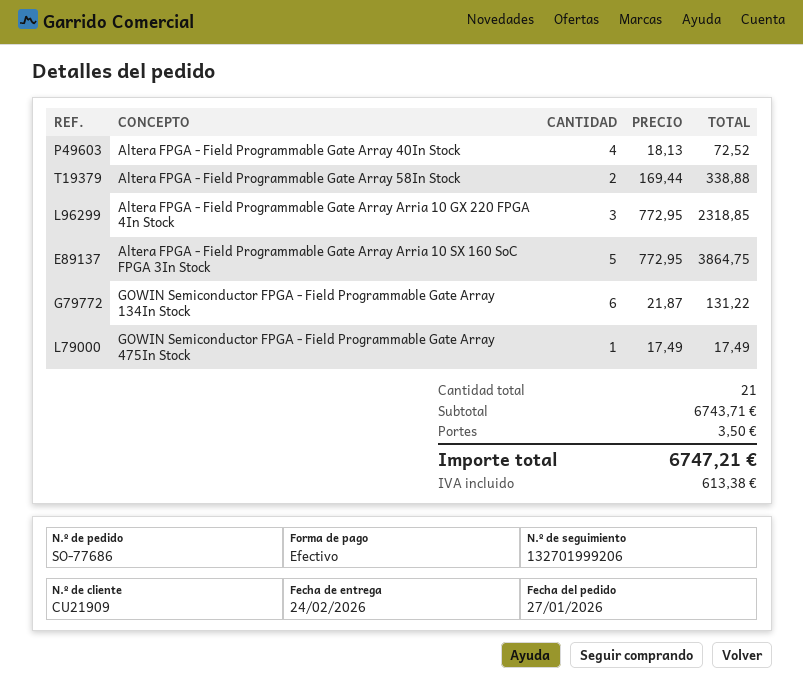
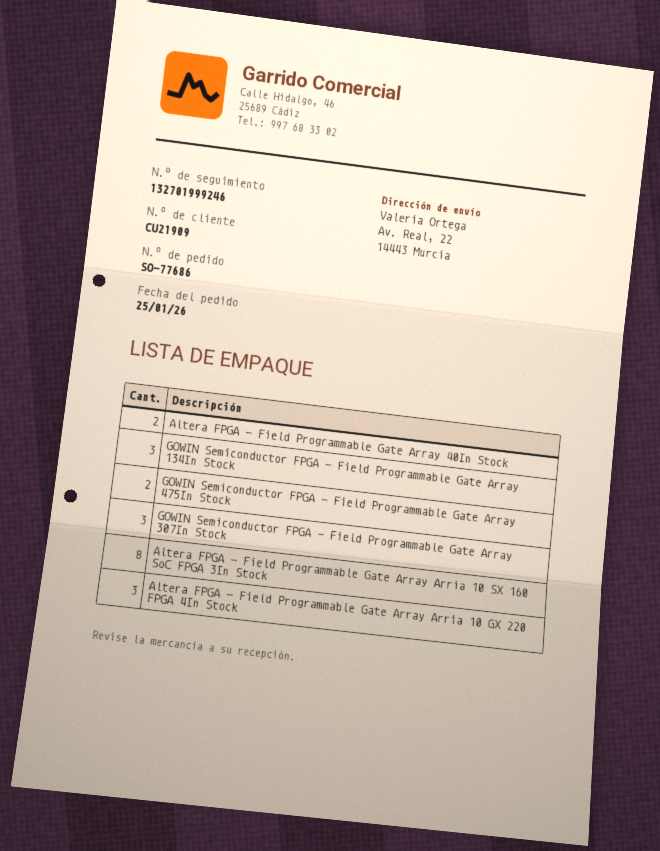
order date: 2026-01-27 -> 2026-01-25
tracking number: 132701999206 -> 132701999246
Altera FPGA - Field Programmable Gate Array 40In Stock: 4 -> 2
Altera FPGA - Field Programmable Gate Array 58In Stock: 2 -> none
Altera FPGA - Field Programmable Gate Array Arria 10 SX 160 SoC FPGA 3In Stock: 5 -> 8
GOWIN Semiconductor FPGA - Field Programmable Gate Array 134In Stock: 6 -> 3
GOWIN Semiconductor FPGA - Field Programmable Gate Array 475In Stock: 1 -> 2
GOWIN Semiconductor FPGA - Field Programmable Gate Array 307In Stock: none -> 3

